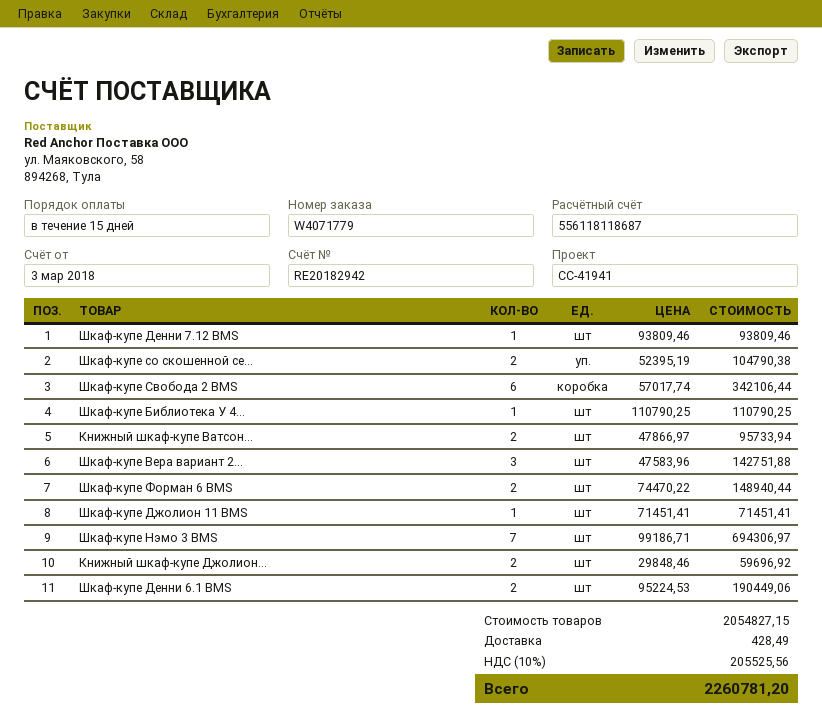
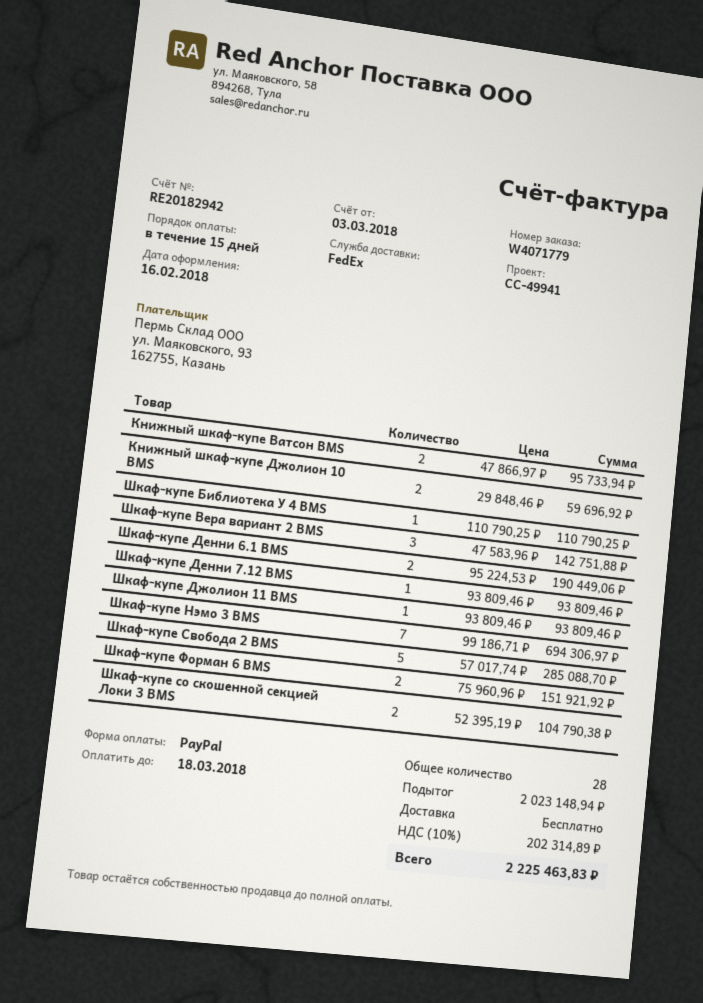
reference: CC-41941 -> CC-49941
Шкаф-купе Свобода 2 BMS: 6 x 57017.74 = 342106.44 -> 5 x 57017.74 = 285088.70
Шкаф-купе Форман 6 BMS: 2 x 74470.22 = 148940.44 -> 2 x 75960.96 = 151921.92
Шкаф-купе Джолион 11 BMS: 1 x 71451.41 = 71451.41 -> 1 x 93809.46 = 93809.46
subtotal: 2054827.15 -> 2023148.94
shipping: 428.49 -> 0.00
tax: 10% = 205525.56 -> 10% = 202314.89
total: 2260781.20 -> 2225463.83

